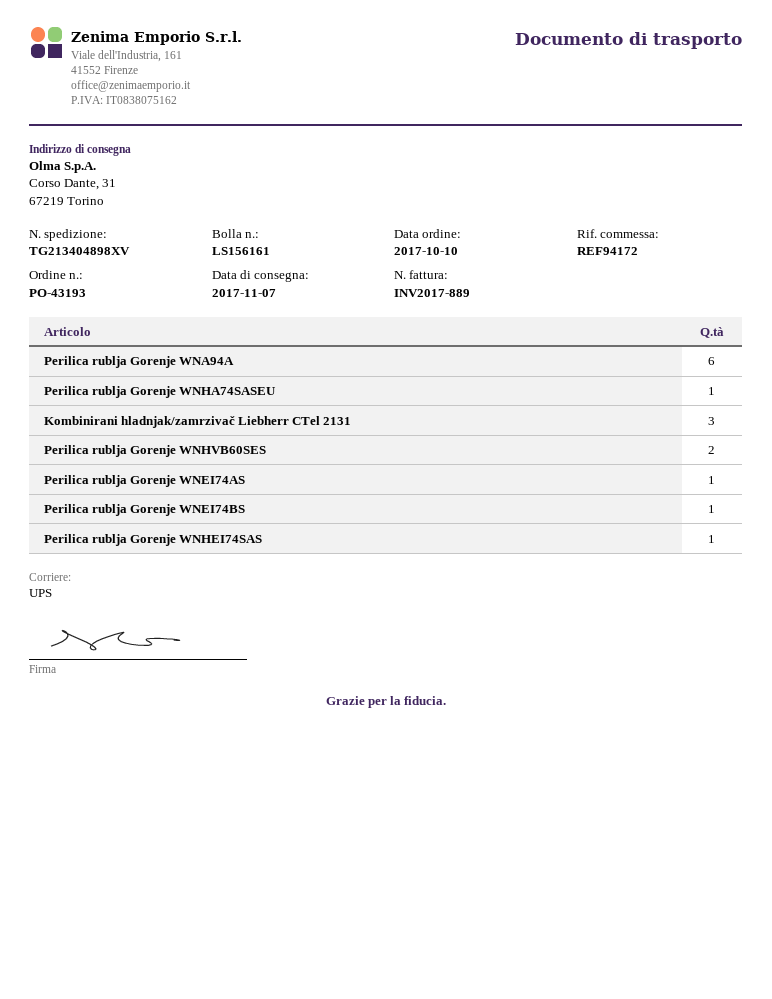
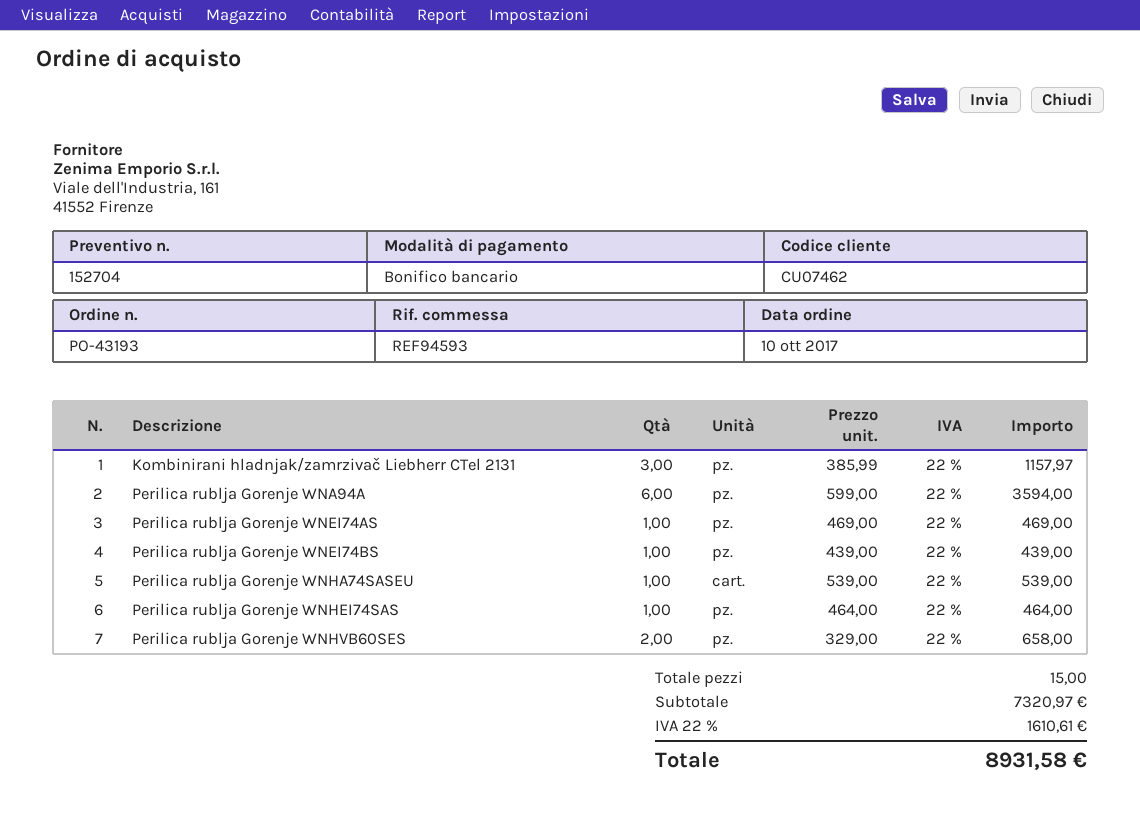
reference: REF94172 -> REF94593

